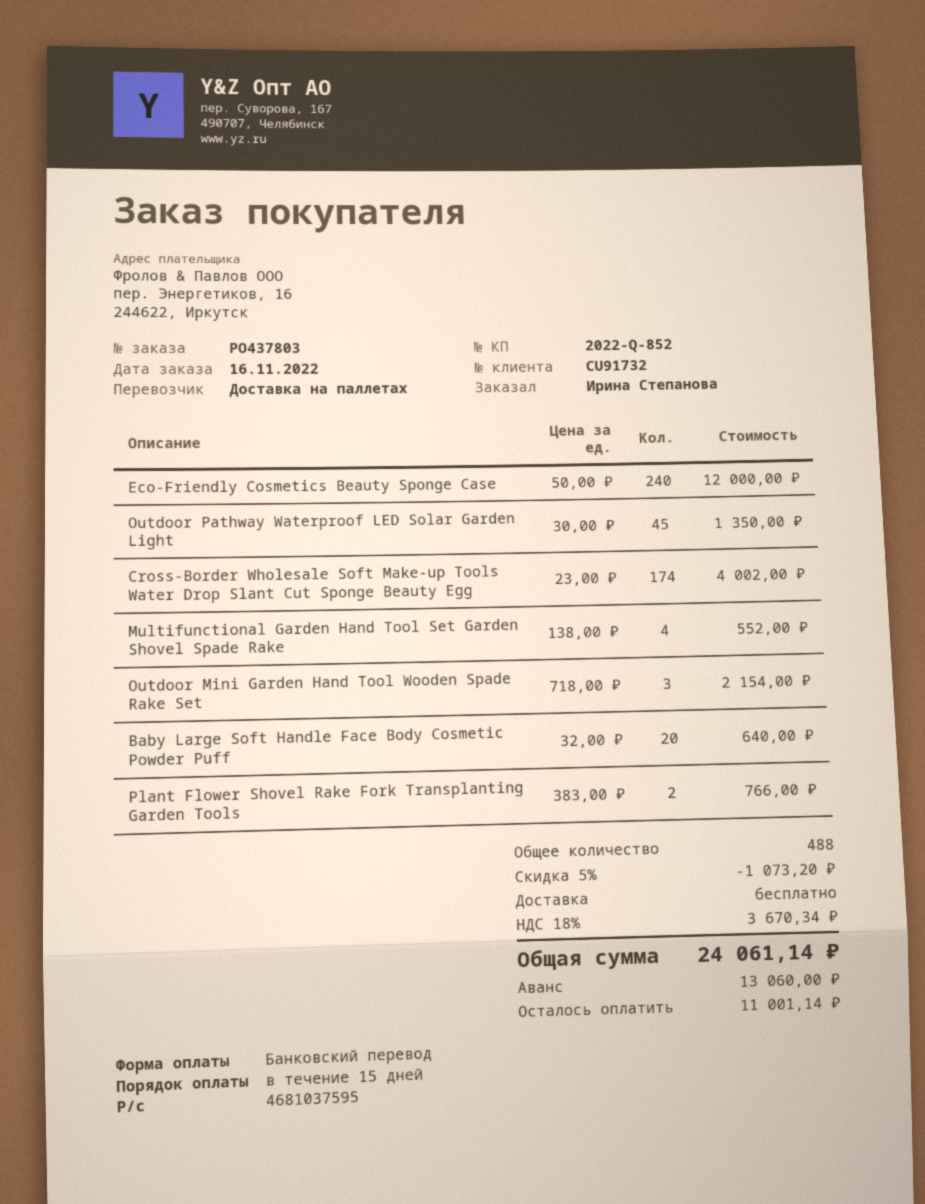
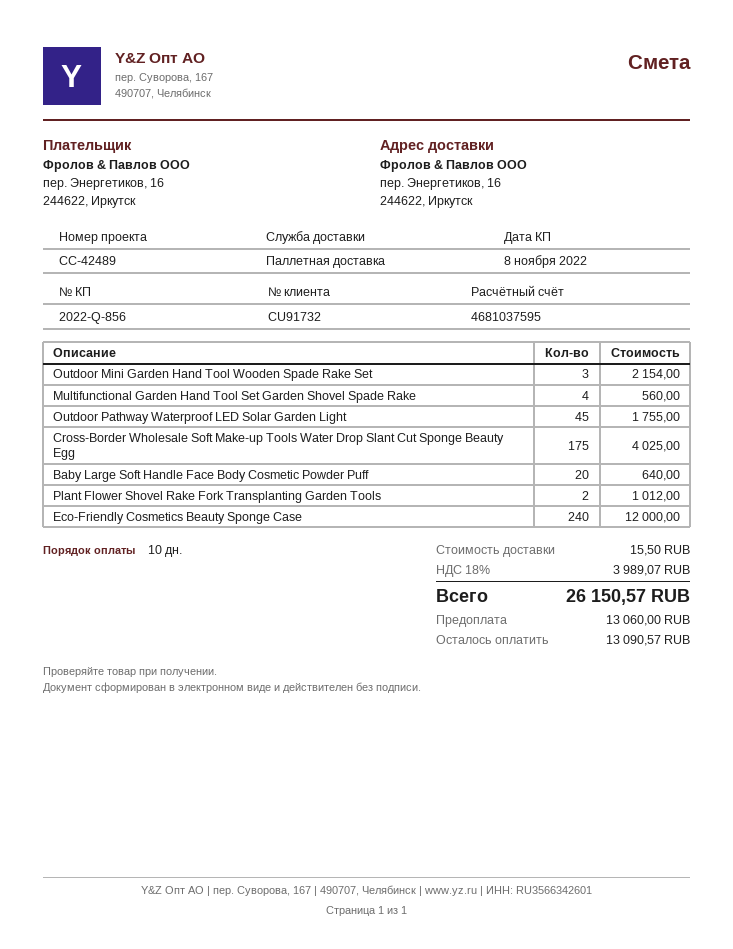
quote number: 2022-Q-852 -> 2022-Q-856
payment terms: 15 days -> 10 days
Outdoor Pathway Waterproof LED Solar Garden Light: 45 for 1350.00 -> 45 for 1755.00
Cross-Border Wholesale Soft Make-up Tools Water Drop Slant Cut Sponge Beauty Egg: 174 for 4002.00 -> 175 for 4025.00
Multifunctional Garden Hand Tool Set Garden Shovel Spade Rake: 4 for 552.00 -> 4 for 560.00
Plant Flower Shovel Rake Fork Transplanting Garden Tools: 2 for 766.00 -> 2 for 1012.00
discount: 5% = 1073.20 -> none
shipping: 0.00 -> 15.50
tax: 18% = 3670.34 -> 18% = 3989.07
total: 24061.14 -> 26150.57
balance: 11001.14 -> 13090.57

